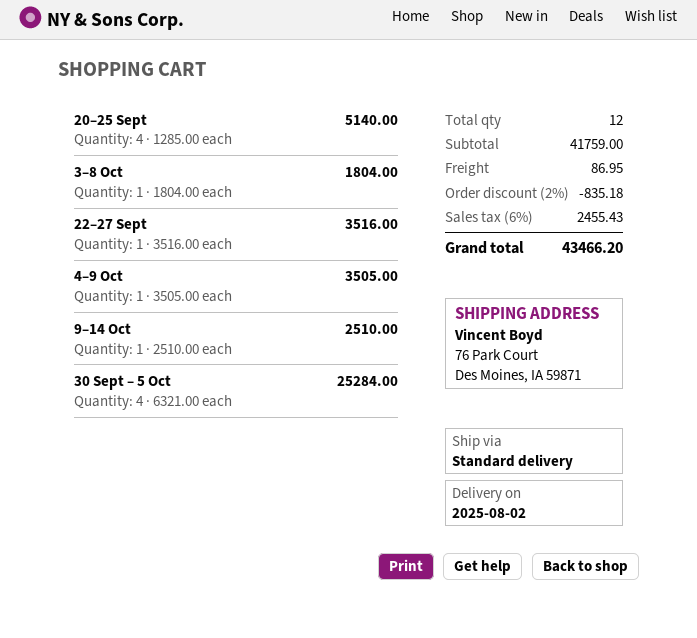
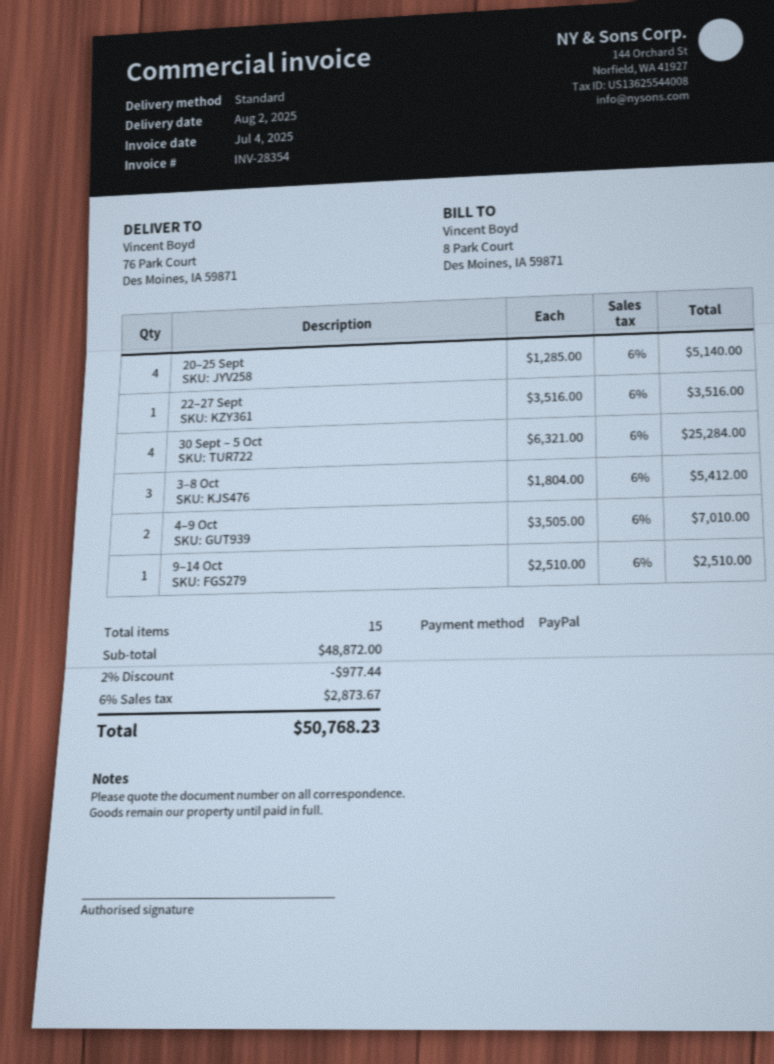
3–8 Oct: 1 x 1804.00 = 1804.00 -> 3 x 1804.00 = 5412.00
4–9 Oct: 1 x 3505.00 = 3505.00 -> 2 x 3505.00 = 7010.00
total quantity: 12 -> 15
subtotal: 41759.00 -> 48872.00
discount: 2% = 835.18 -> 2% = 977.44
shipping: 86.95 -> none
tax: 6% = 2455.43 -> 6% = 2873.67
total: 43466.20 -> 50768.23

